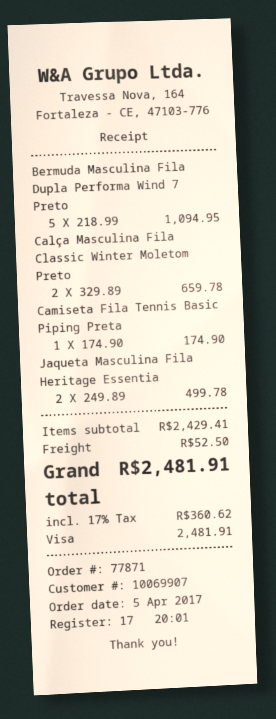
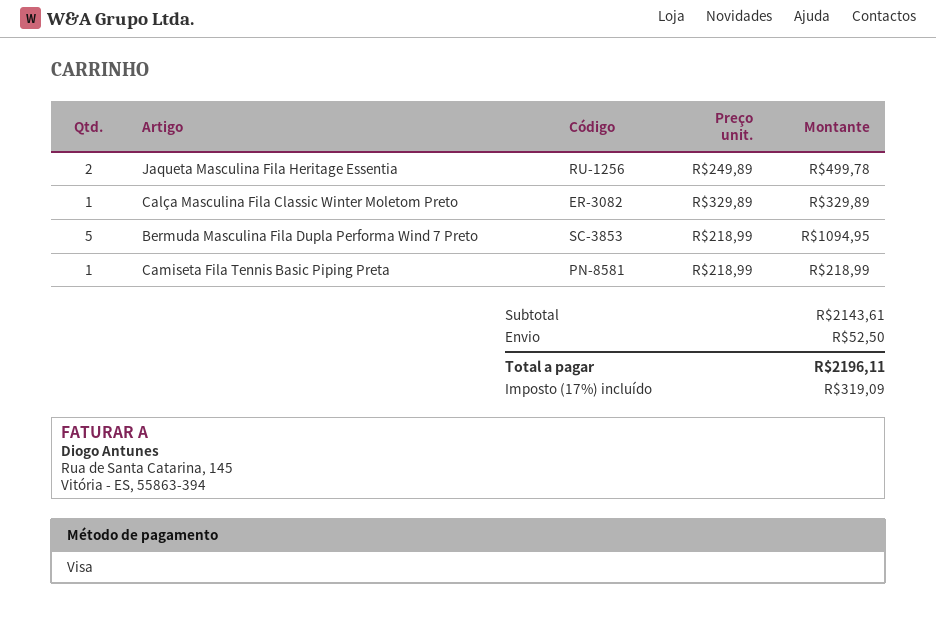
Calça Masculina Fila Classic Winter Moletom Preto: 2 x 329.89 = 659.78 -> 1 x 329.89 = 329.89
Camiseta Fila Tennis Basic Piping Preta: 1 x 174.90 = 174.90 -> 1 x 218.99 = 218.99
subtotal: 2429.41 -> 2143.61
tax: 17% = 360.62 -> 17% = 319.09
total: 2481.91 -> 2196.11

